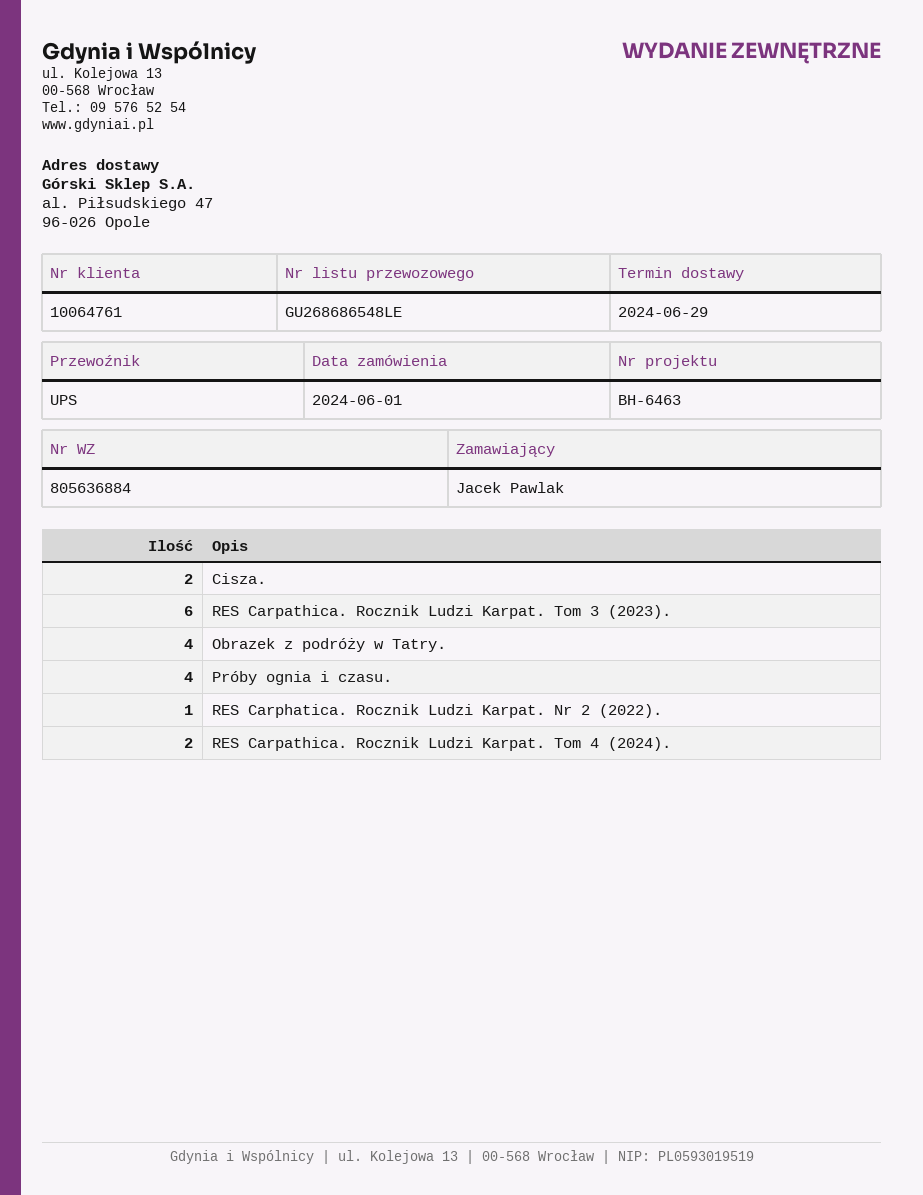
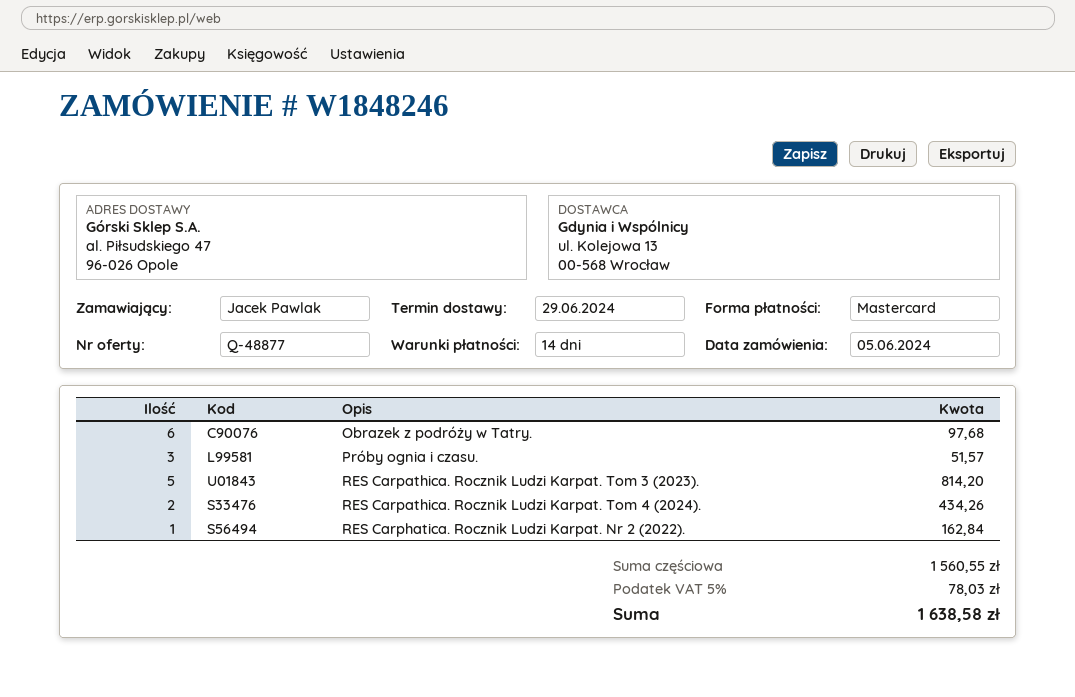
order date: 2024-06-01 -> 2024-06-05
Cisza.: 2 -> none
RES Carpathica. Rocznik Ludzi Karpat. Tom 3 (2023).: 6 -> 5
Obrazek z podróży w Tatry.: 4 -> 6
Próby ognia i czasu.: 4 -> 3

